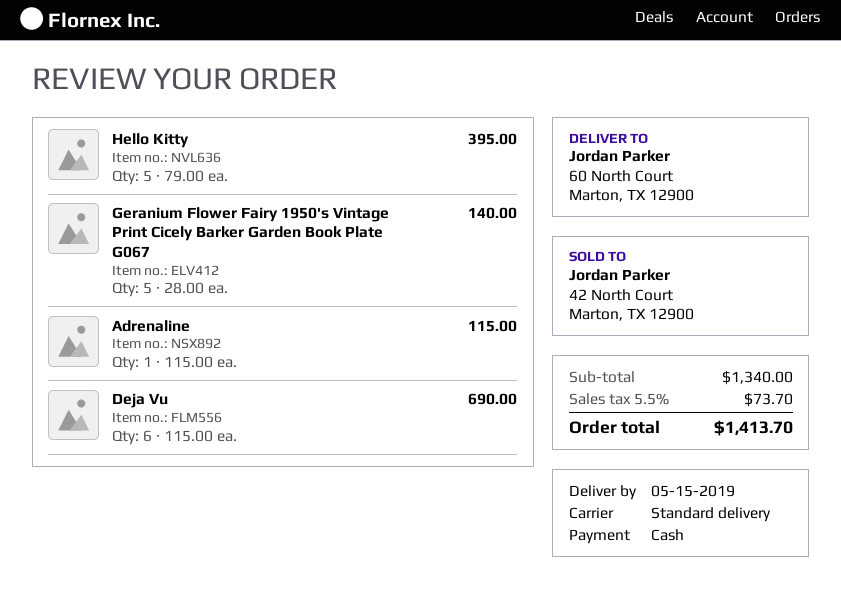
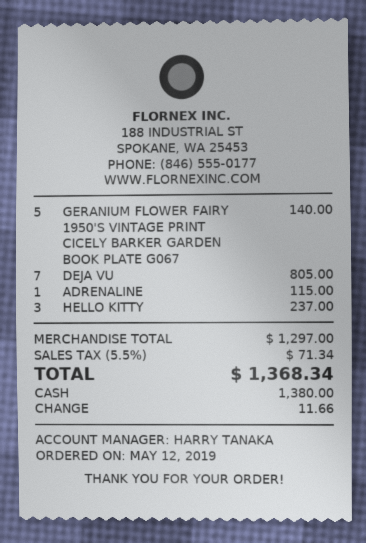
Hello Kitty: 5 for 395.00 -> 3 for 237.00
Deja Vu: 6 for 690.00 -> 7 for 805.00
subtotal: 1340.00 -> 1297.00
tax: 5.5% = 73.70 -> 5.5% = 71.34
total: 1413.70 -> 1368.34

